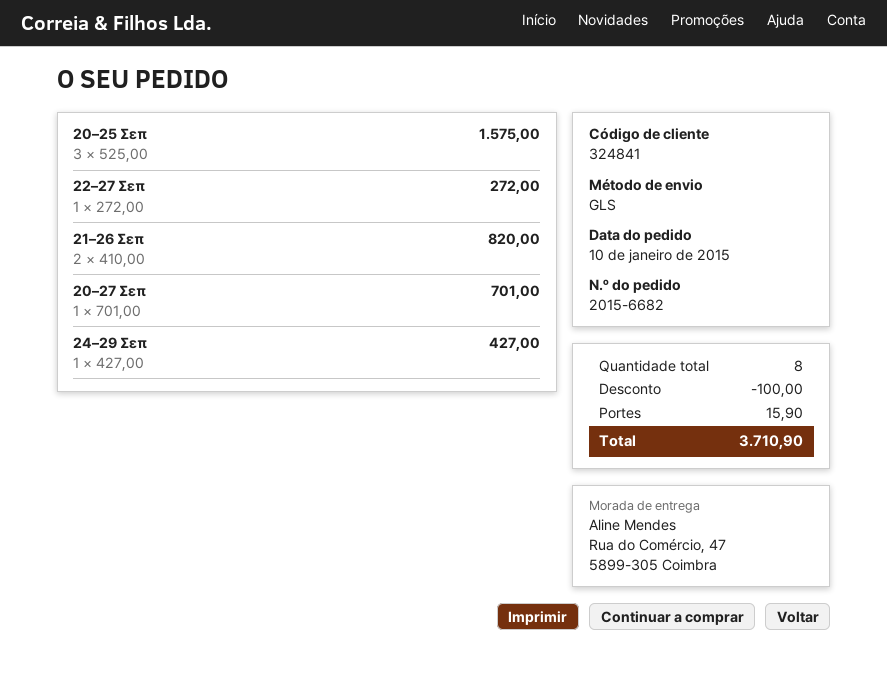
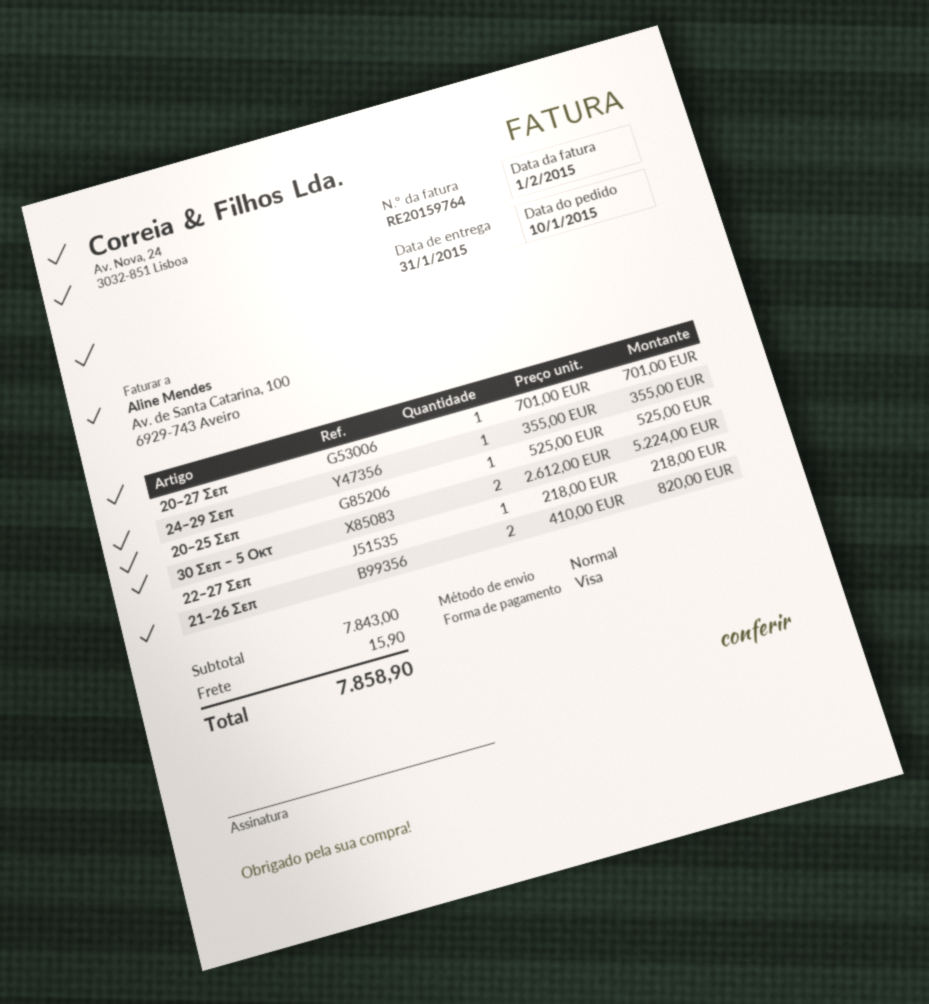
shipping method: GLS -> standard
20–25 Σεπ: 3 x 525.00 = 1575.00 -> 1 x 525.00 = 525.00
22–27 Σεπ: 1 x 272.00 = 272.00 -> 1 x 218.00 = 218.00
24–29 Σεπ: 1 x 427.00 = 427.00 -> 1 x 355.00 = 355.00
30 Σεπ – 5 Οκτ: none -> 2 x 2612.00 = 5224.00
discount: 100.00 -> none
total: 3710.90 -> 7858.90

